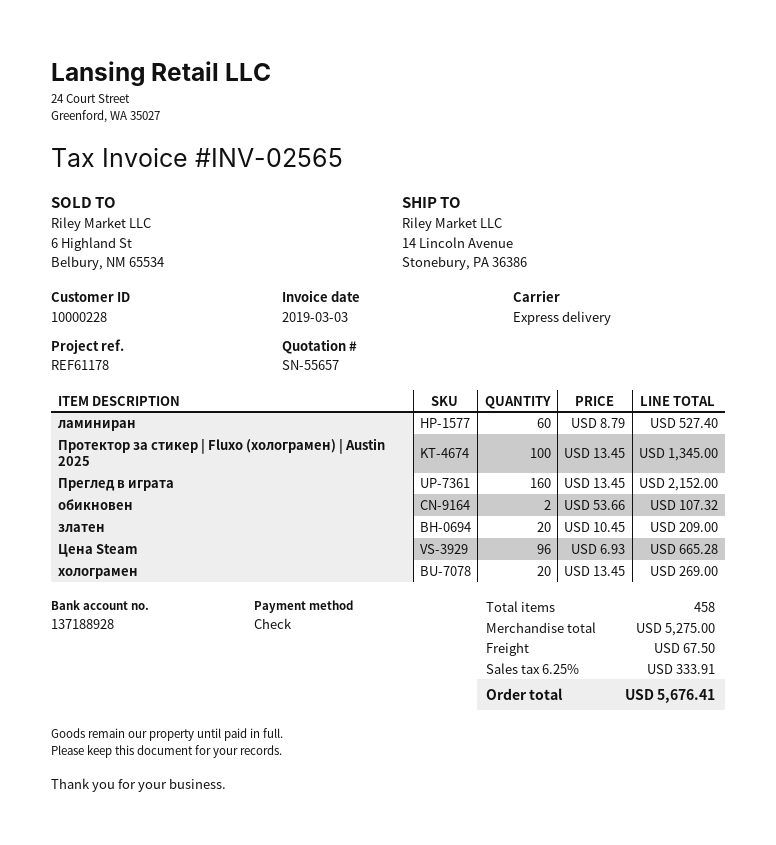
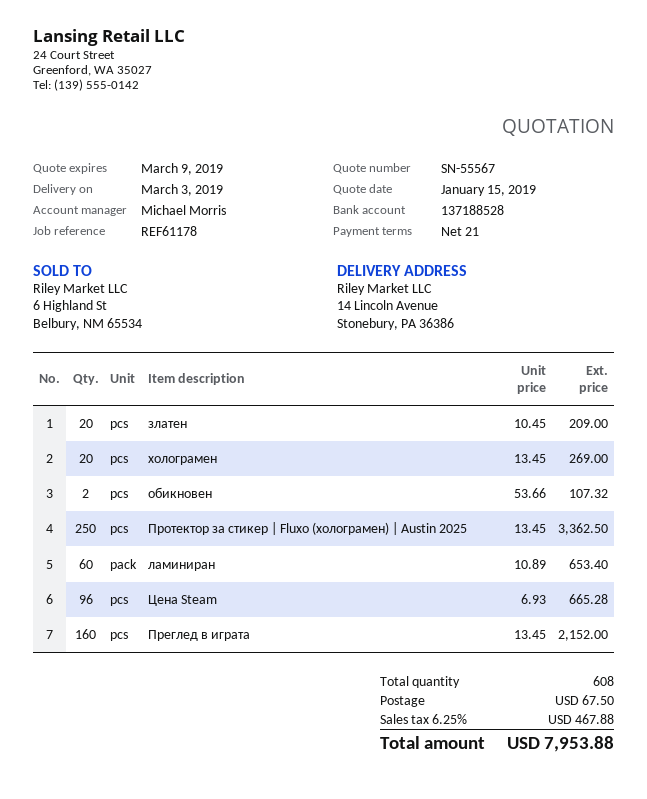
quote number: SN-55657 -> SN-55567
bank account: 137188928 -> 137188528
ламиниран: 60 x 8.79 = 527.40 -> 60 x 10.89 = 653.40
Протектор за стикер | Fluxo (холограмен) | Austin 2025: 100 x 13.45 = 1345.00 -> 250 x 13.45 = 3362.50
total quantity: 458 -> 608
tax: 6.25% = 333.91 -> 6.25% = 467.88
total: 5676.41 -> 7953.88

